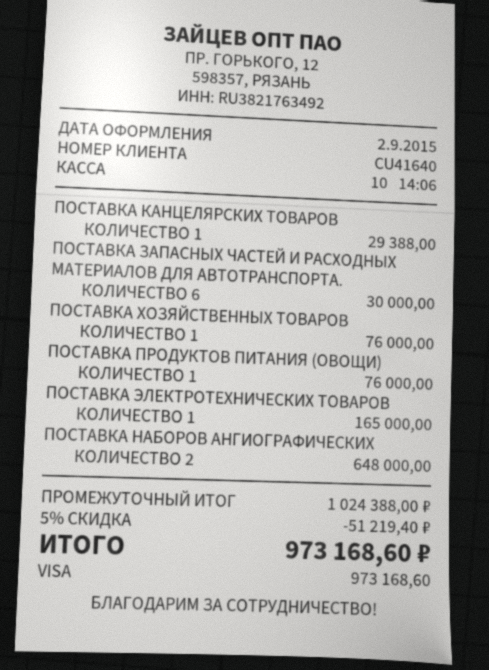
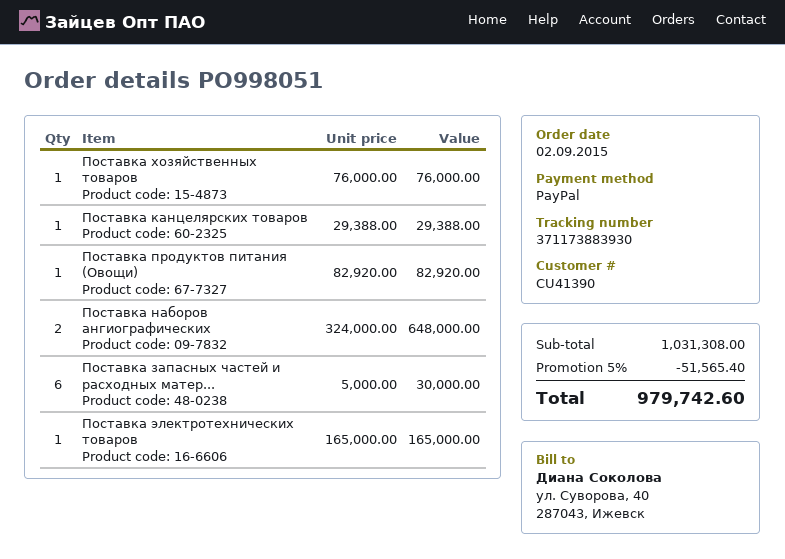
customer number: CU41640 -> CU41390
payment method: Visa -> PayPal
ПОСТАВКА ПРОДУКТОВ ПИТАНИЯ (ОВОЩИ): 1 for 76000.00 -> 1 for 82920.00
subtotal: 1024388.00 -> 1031308.00
discount: 5% = 51219.40 -> 5% = 51565.40
total: 973168.60 -> 979742.60

